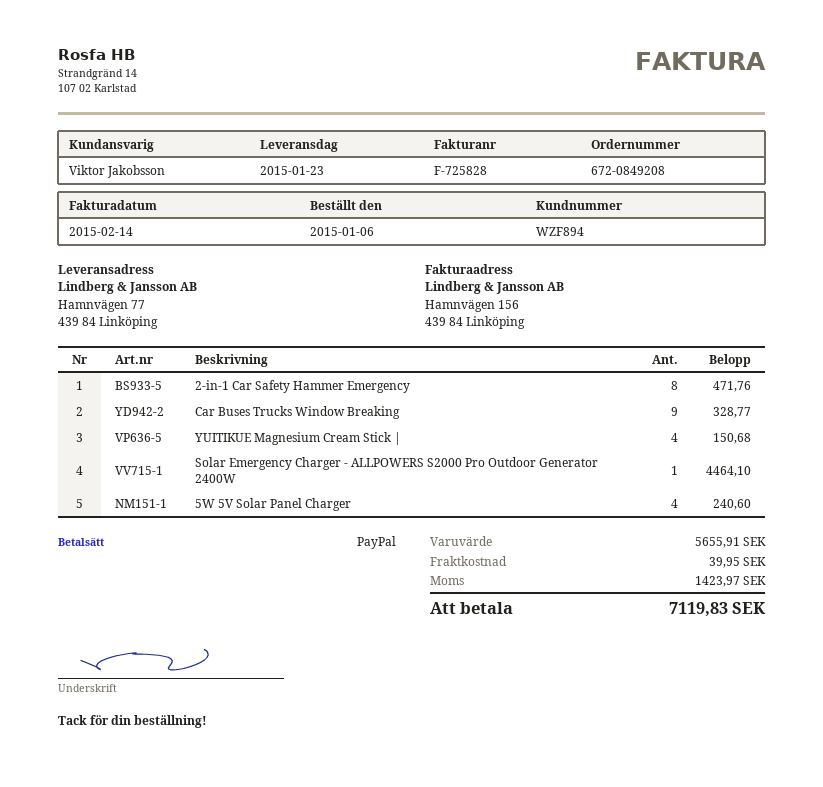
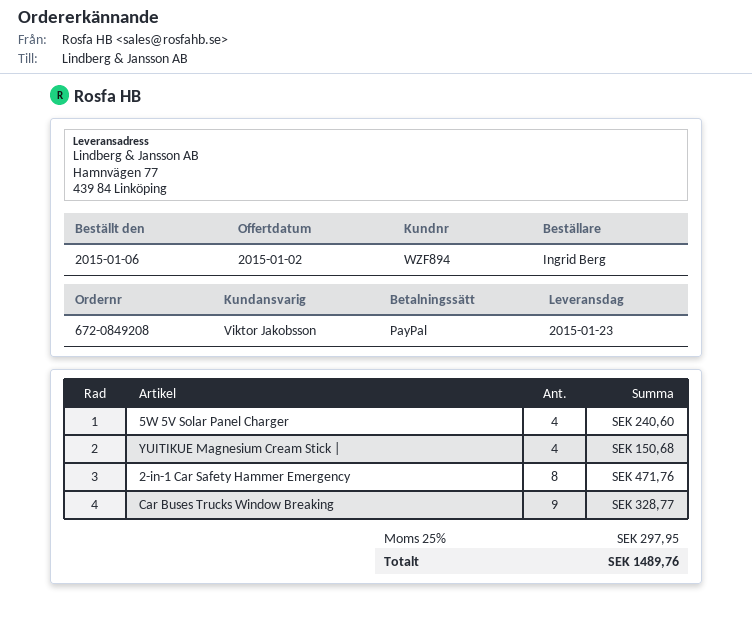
Solar Emergency Charger - ALLPOWERS S2000 Pro Outdoor Generator 2400W: 1 for 4464.10 -> none
shipping: 39.95 -> none
tax: 1423.97 -> 297.95
total: 7119.83 -> 1489.76

